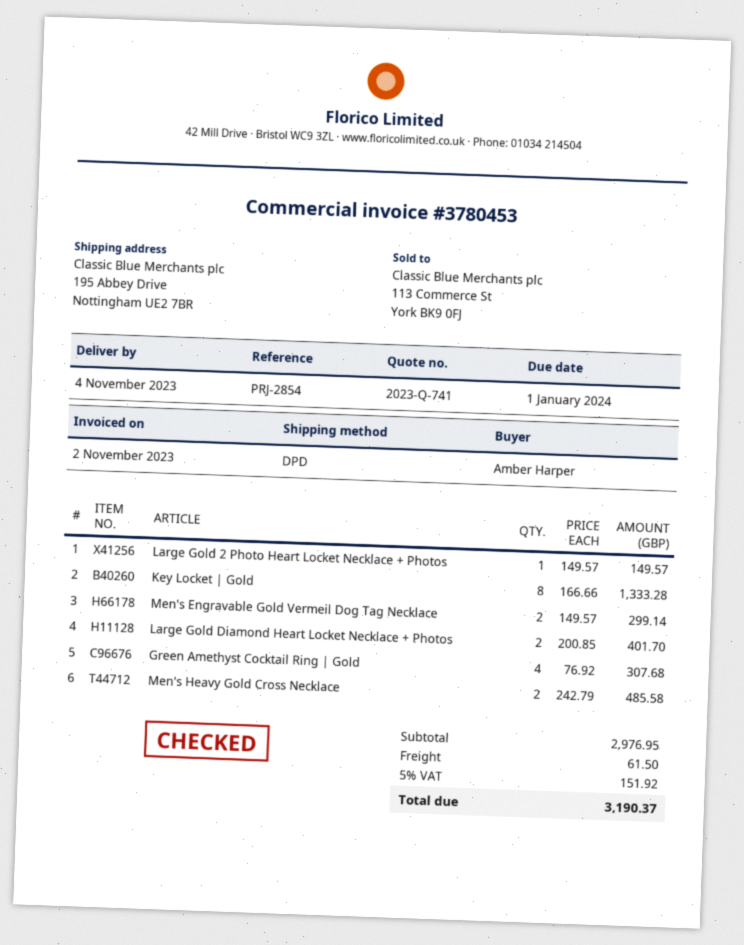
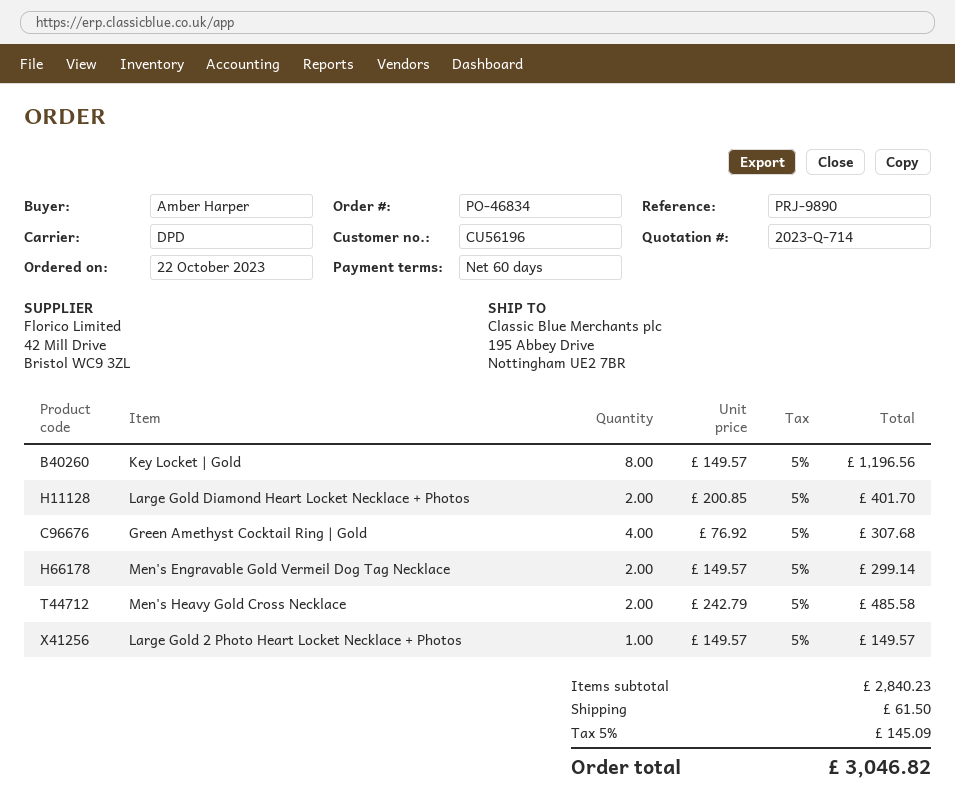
quote number: 2023-Q-741 -> 2023-Q-714
reference: PRJ-2854 -> PRJ-9890
Key Locket | Gold: 8 x 166.66 = 1333.28 -> 8 x 149.57 = 1196.56
subtotal: 2976.95 -> 2840.23
tax: 5% = 151.92 -> 5% = 145.09
total: 3190.37 -> 3046.82

